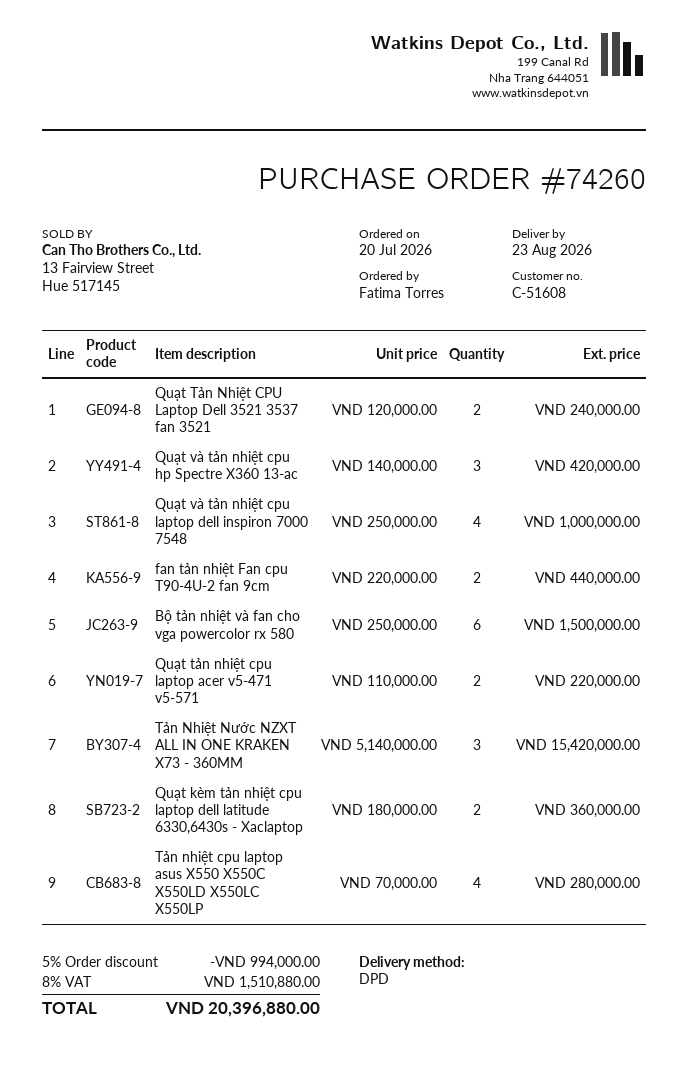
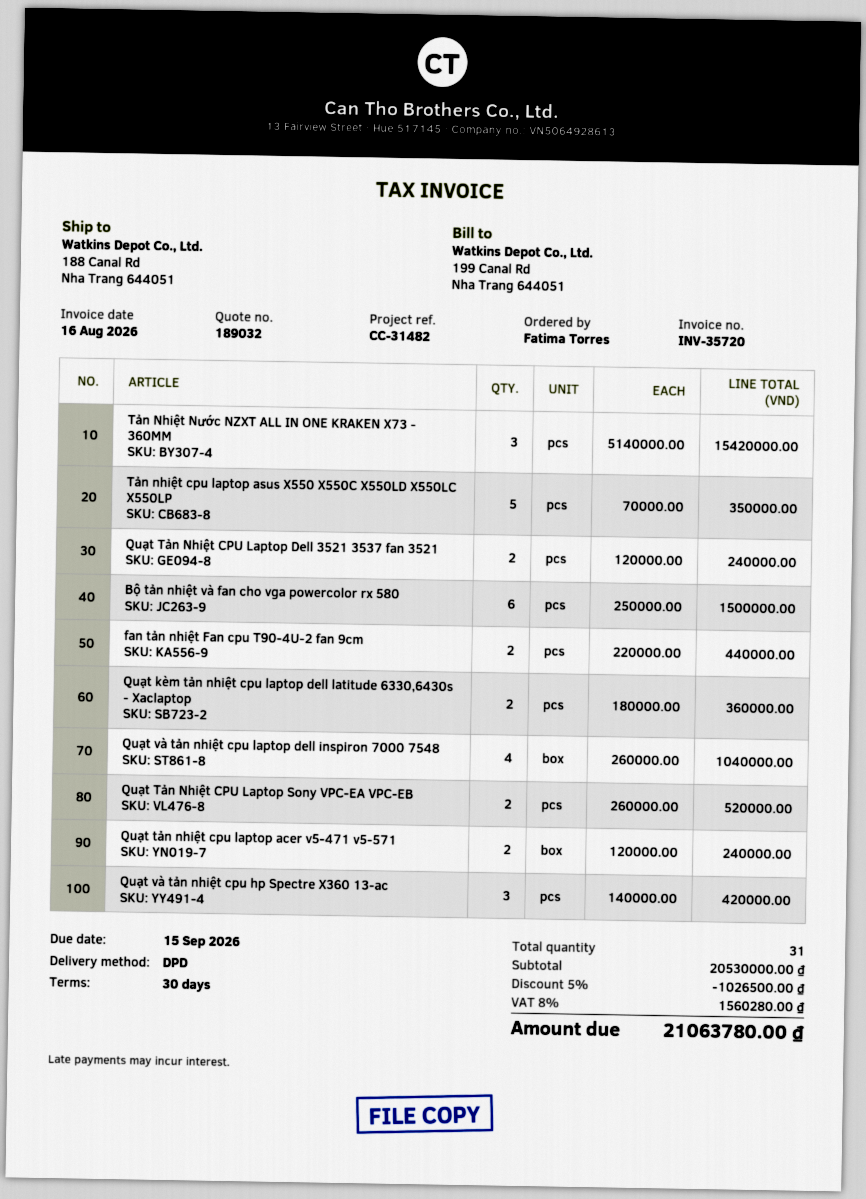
Quạt và tản nhiệt cpu laptop dell inspiron 7000 7548: 4 x 250000.00 = 1000000.00 -> 4 x 260000.00 = 1040000.00
Quạt tản nhiệt cpu laptop acer v5-471 v5-571: 2 x 110000.00 = 220000.00 -> 2 x 120000.00 = 240000.00
Tản nhiệt cpu laptop asus X550 X550C X550LD X550LC X550LP: 4 x 70000.00 = 280000.00 -> 5 x 70000.00 = 350000.00
Quạt Tản Nhiệt CPU Laptop Sony VPC-EA VPC-EB: none -> 2 x 260000.00 = 520000.00
discount: 5% = 994000.00 -> 5% = 1026500.00
tax: 8% = 1510880.00 -> 8% = 1560280.00
total: 20396880.00 -> 21063780.00

